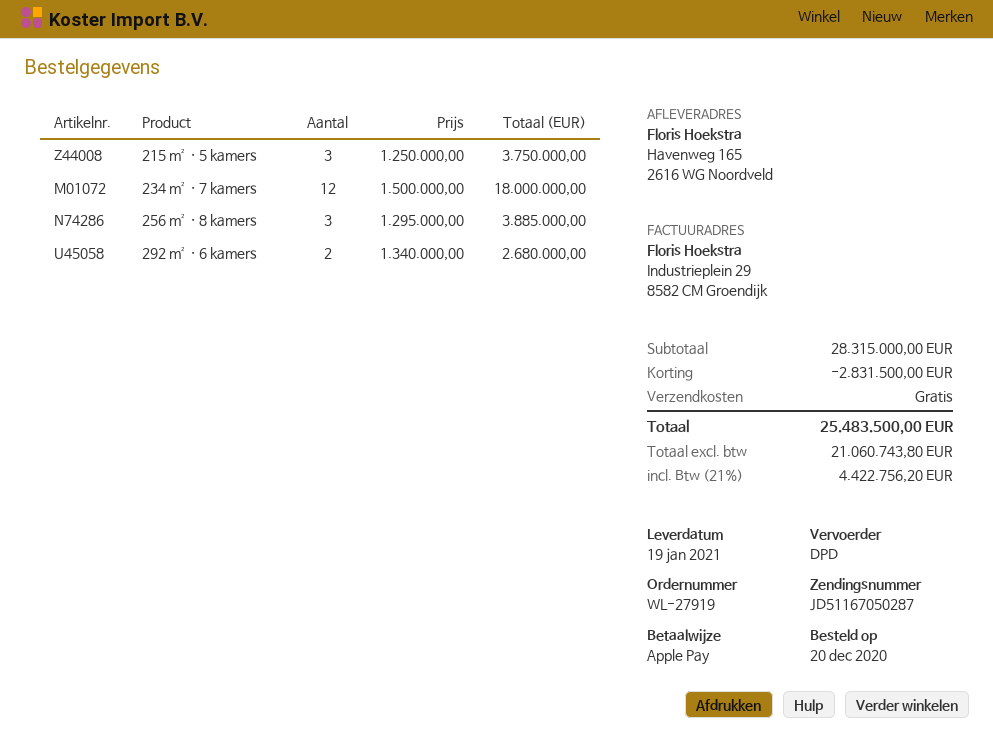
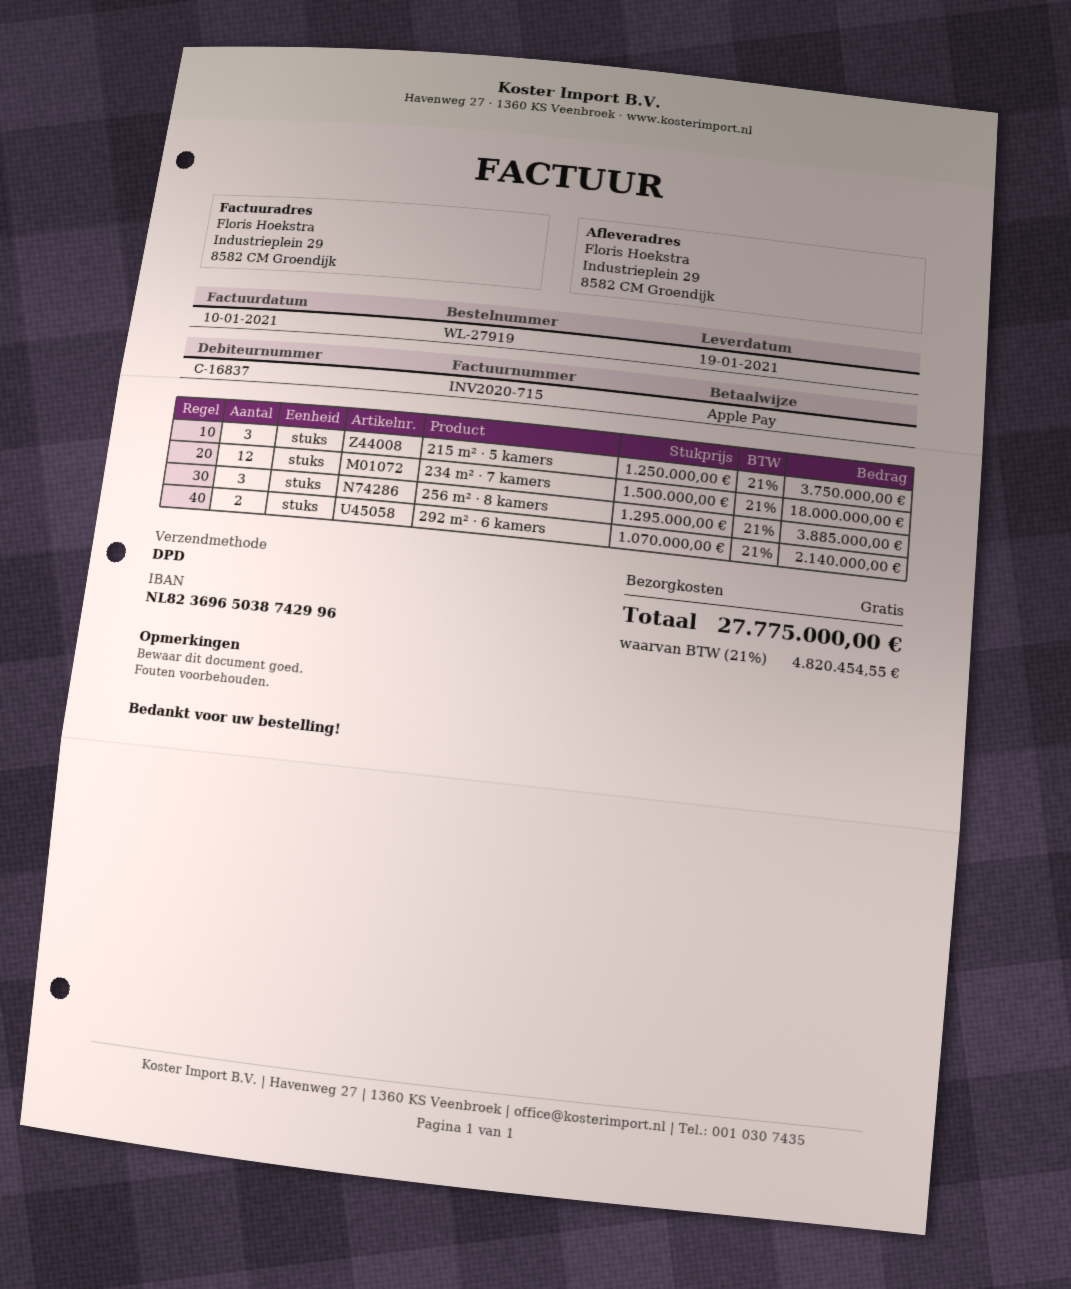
ship to: Havenweg 165, 2616 WG Noordveld -> Industrieplein 29, 8582 CM Groendijk
292 m² · 6 kamers: 2 x 1340000.00 = 2680000.00 -> 2 x 1070000.00 = 2140000.00
discount: 2831500.00 -> none
tax: 21% = 4422756.20 -> 21% = 4820454.55
total: 25483500.00 -> 27775000.00

